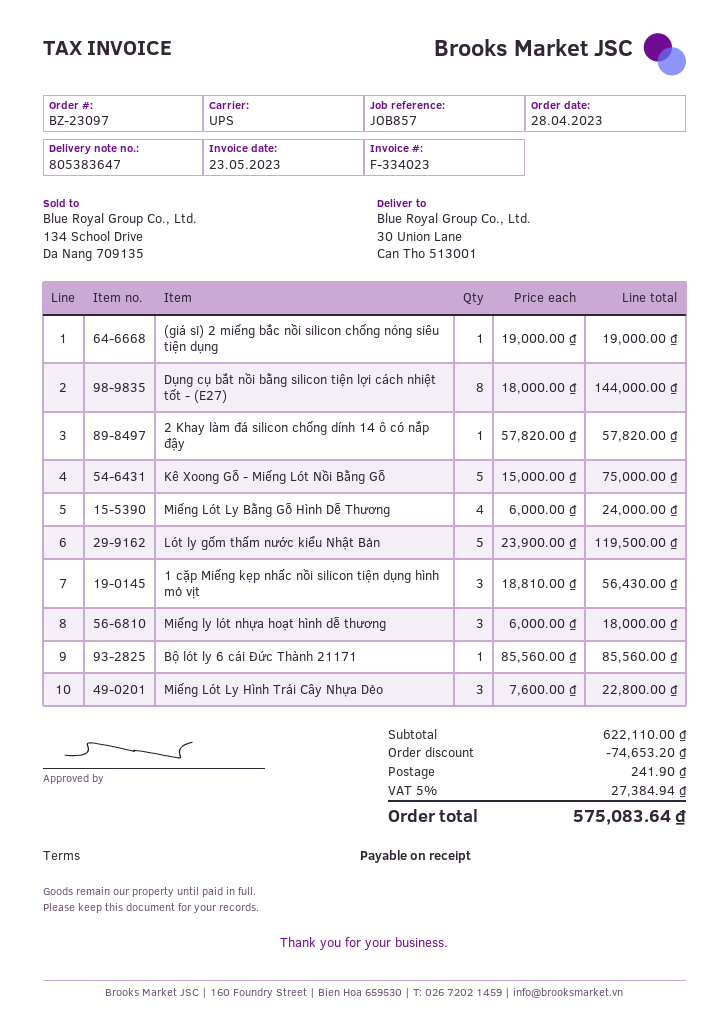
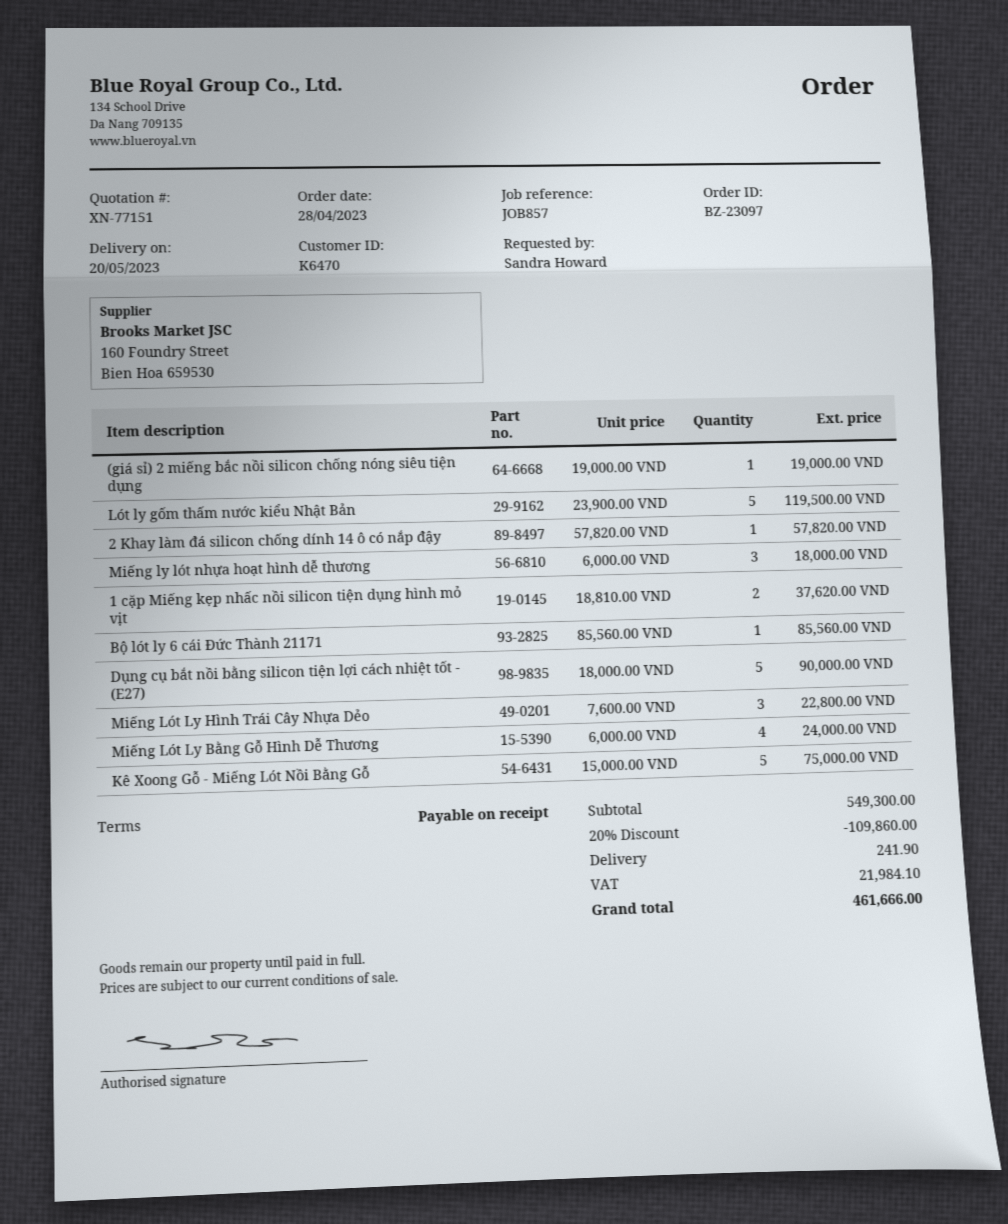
Dụng cụ bắt nồi bằng silicon tiện lợi cách nhiệt tốt - (E27): 8 x 18000.00 = 144000.00 -> 5 x 18000.00 = 90000.00
1 cặp Miếng kẹp nhấc nồi silicon tiện dụng hình mỏ vịt: 3 x 18810.00 = 56430.00 -> 2 x 18810.00 = 37620.00
subtotal: 622110.00 -> 549300.00
discount: 74653.20 -> 109860.00
tax: 27384.94 -> 21984.10
total: 575083.64 -> 461666.00

